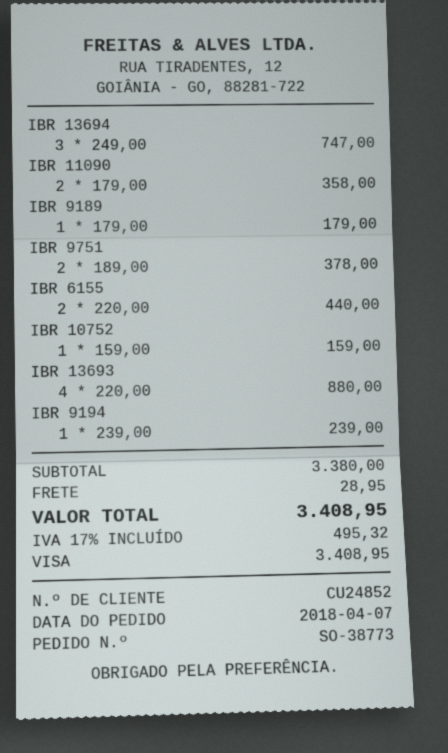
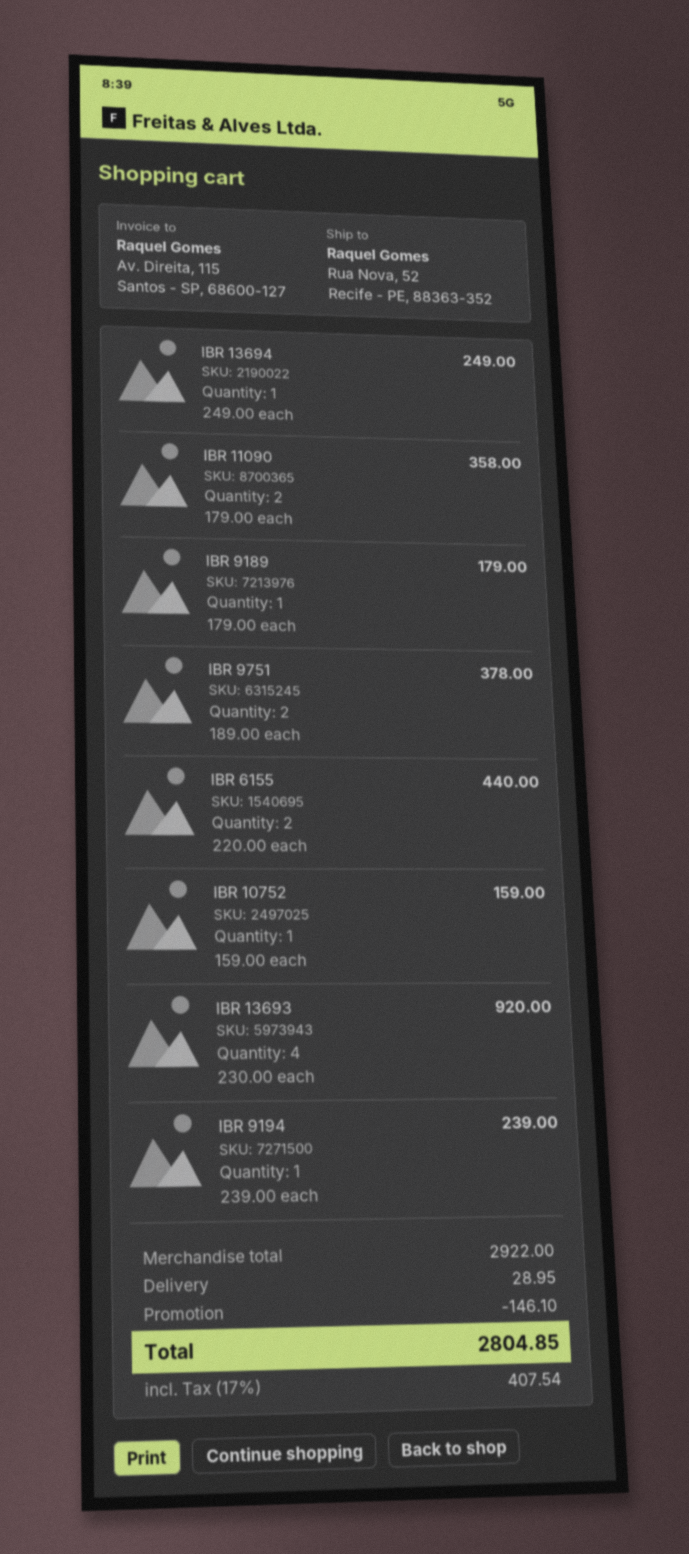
IBR 13694: 3 x 249.00 = 747.00 -> 1 x 249.00 = 249.00
IBR 13693: 4 x 220.00 = 880.00 -> 4 x 230.00 = 920.00
subtotal: 3380.00 -> 2922.00
discount: none -> 146.10
tax: 17% = 495.32 -> 17% = 407.54
total: 3408.95 -> 2804.85

